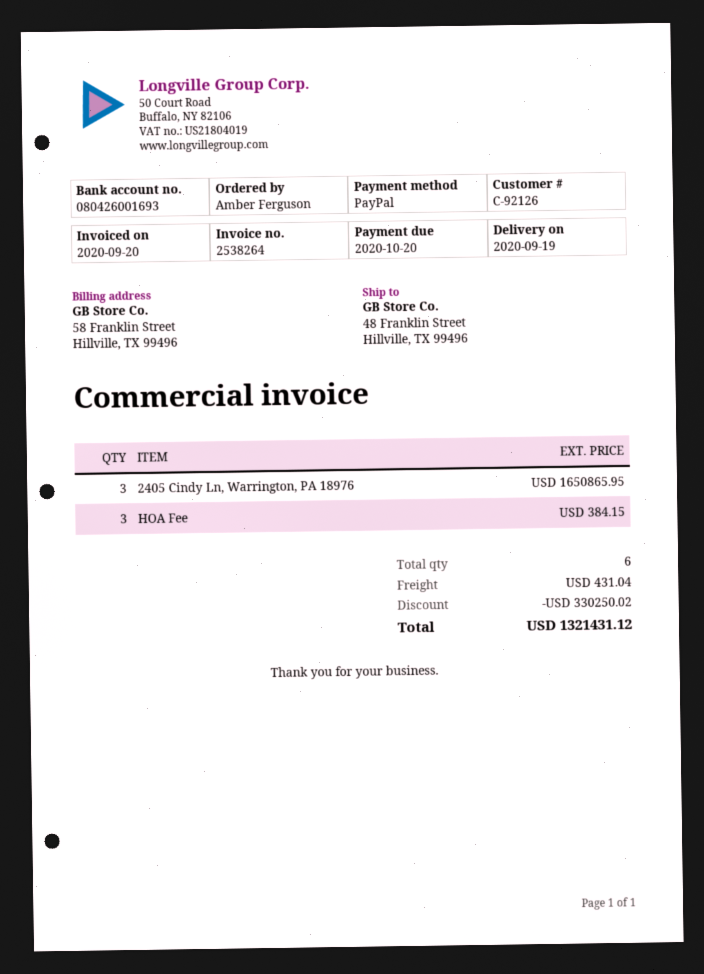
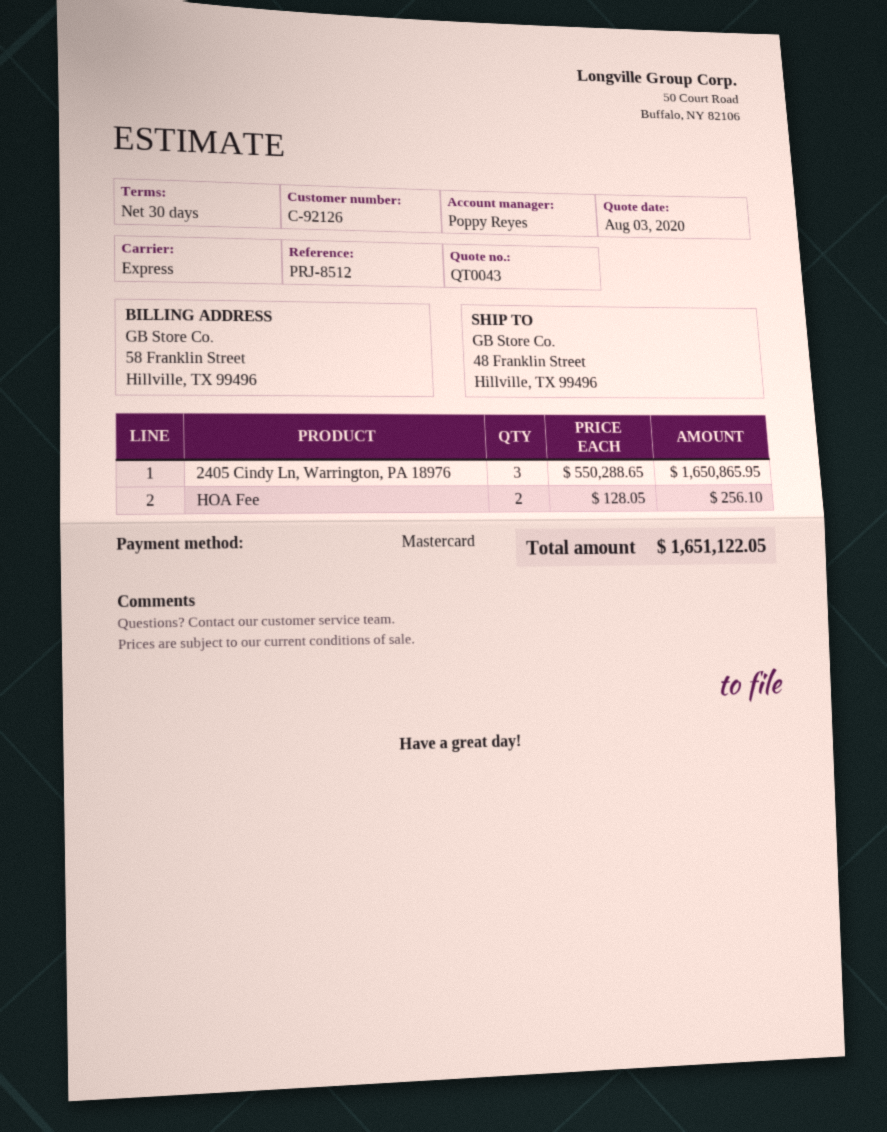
payment method: PayPal -> Mastercard
HOA Fee: 3 for 384.15 -> 2 for 256.10
discount: 330250.02 -> none
shipping: 431.04 -> none
total: 1321431.12 -> 1651122.05

